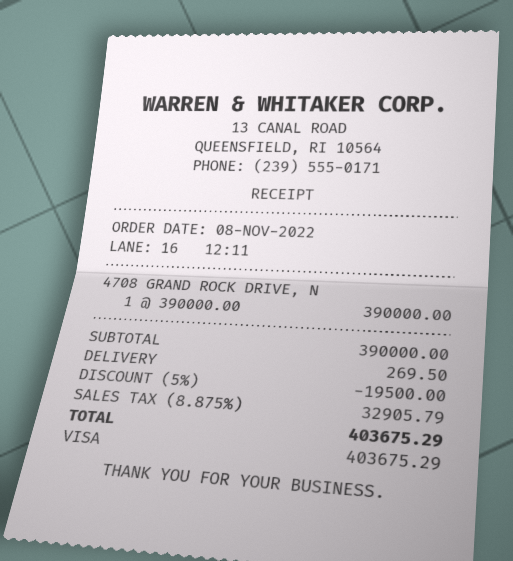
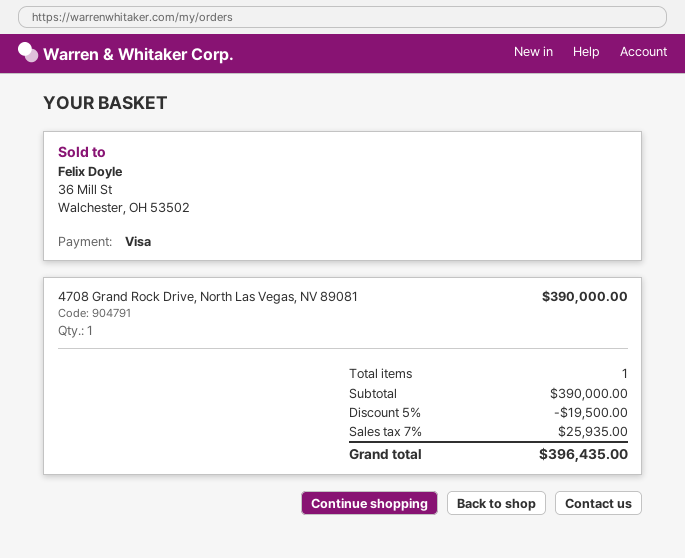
shipping: 269.50 -> none
tax: 8.875% = 32905.79 -> 7% = 25935.00
total: 403675.29 -> 396435.00

